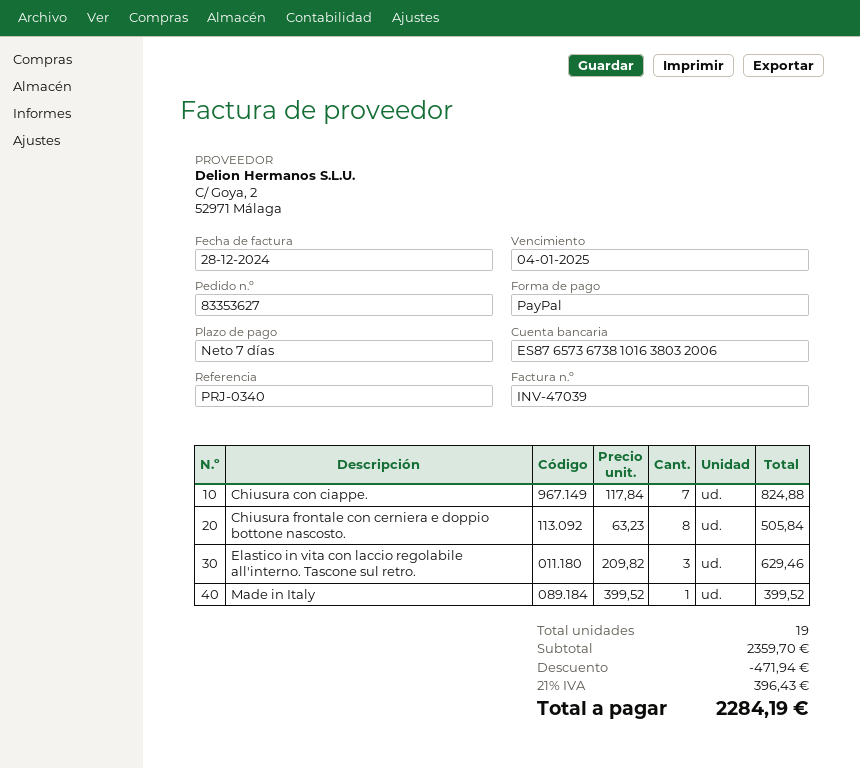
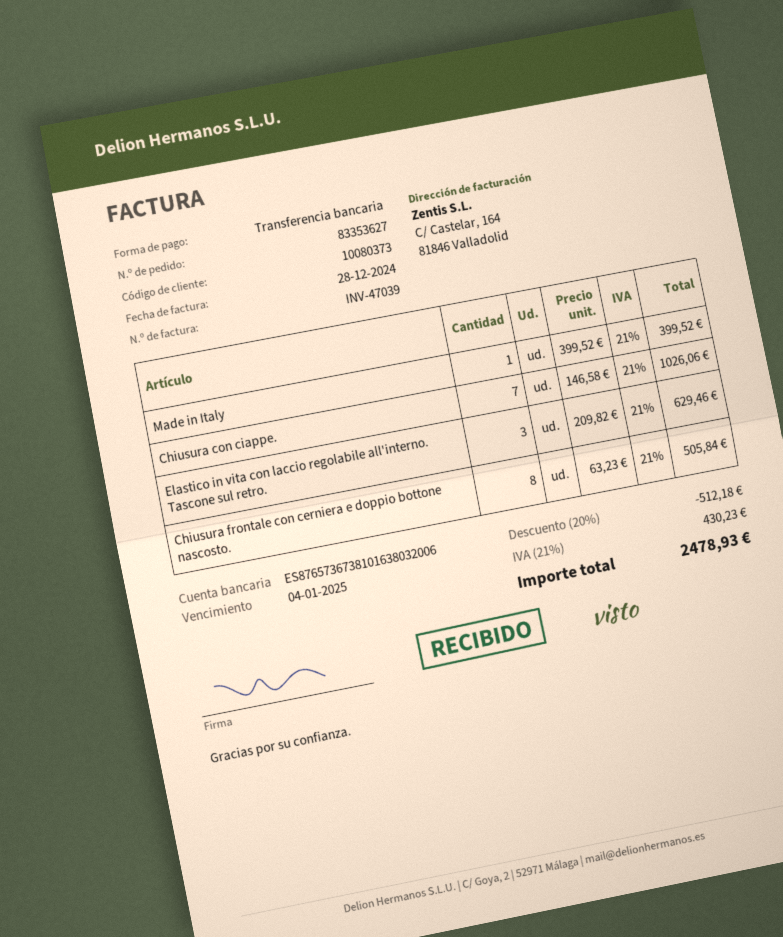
payment method: PayPal -> bank transfer
Chiusura con ciappe.: 7 x 117.84 = 824.88 -> 7 x 146.58 = 1026.06
discount: 471.94 -> 512.18
tax: 21% = 396.43 -> 21% = 430.23
total: 2284.19 -> 2478.93

